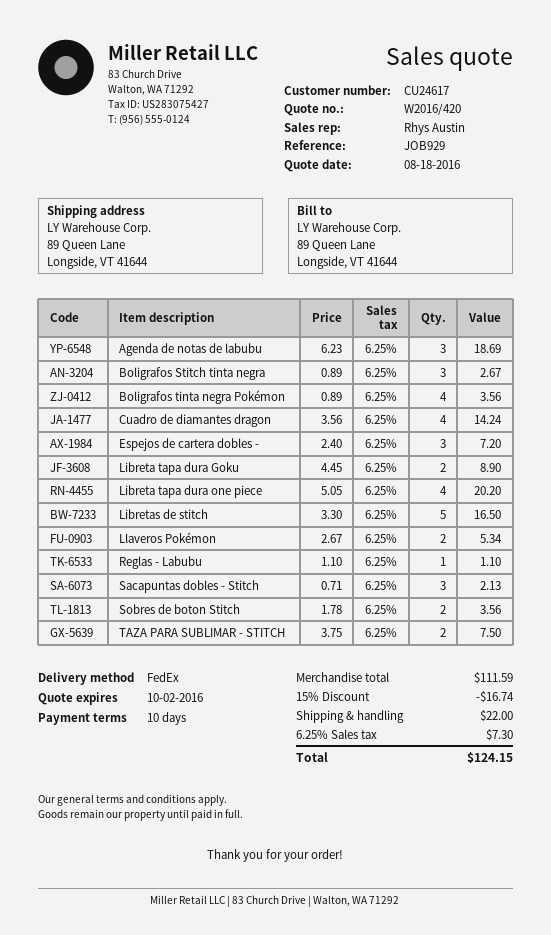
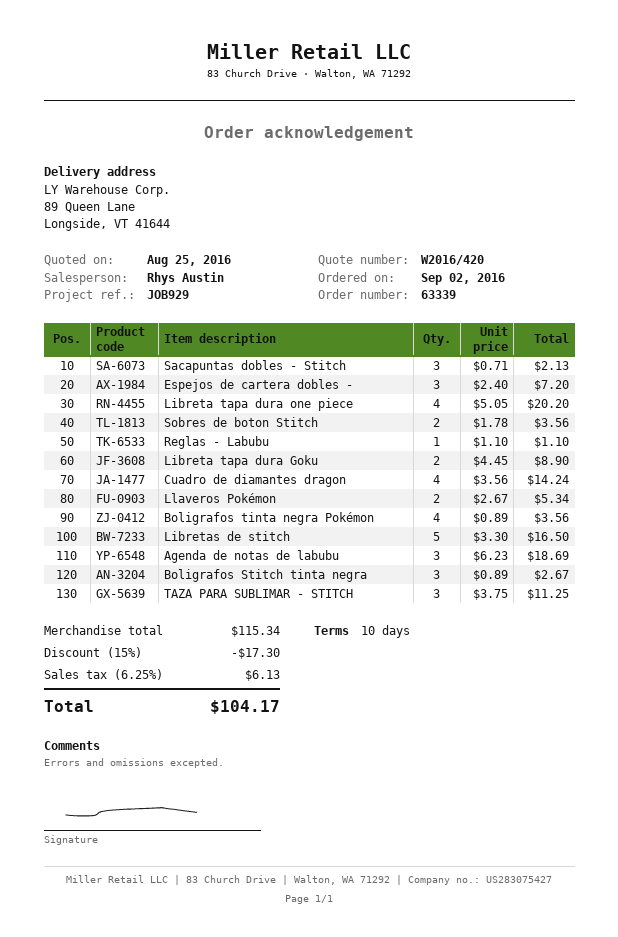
quote date: 2016-08-18 -> 2016-08-25
TAZA PARA SUBLIMAR - STITCH: 2 x 3.75 = 7.50 -> 3 x 3.75 = 11.25
subtotal: 111.59 -> 115.34
discount: 15% = 16.74 -> 15% = 17.30
shipping: 22.00 -> none
tax: 6.25% = 7.30 -> 6.25% = 6.13
total: 124.15 -> 104.17

